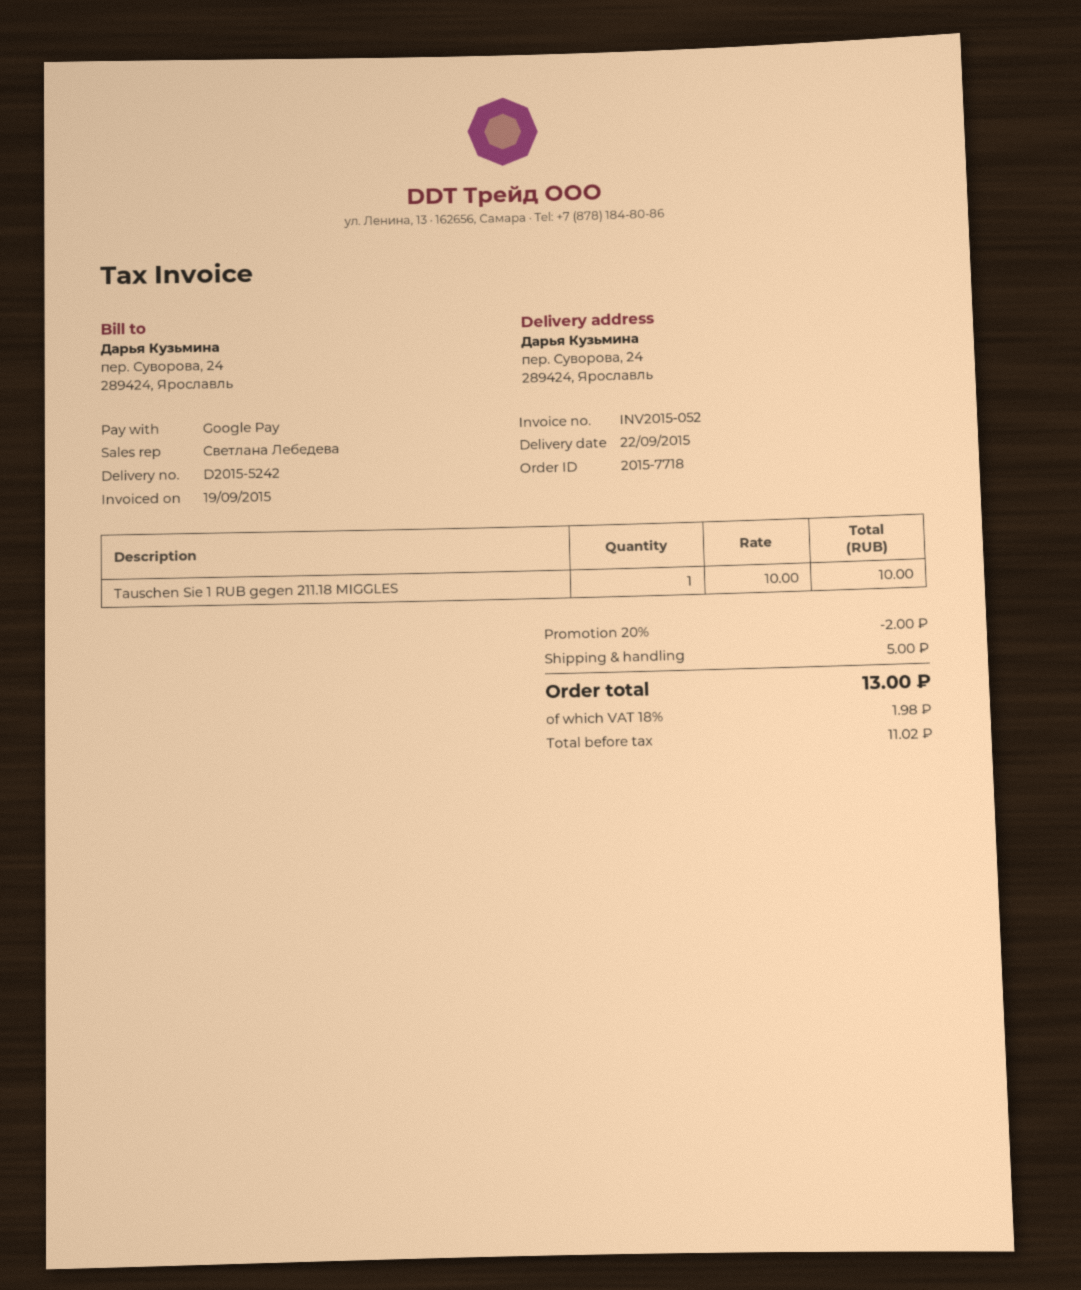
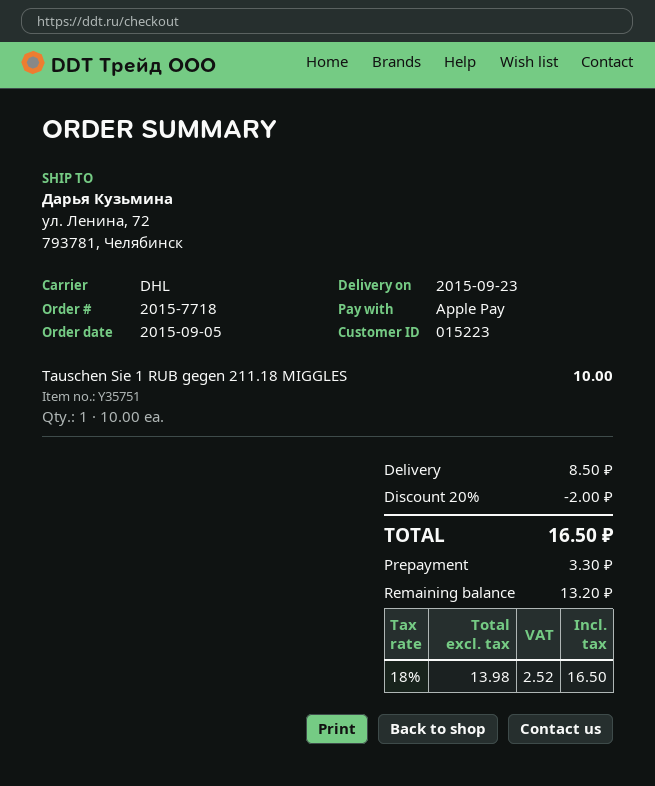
delivery date: 2015-09-22 -> 2015-09-23
payment method: Google Pay -> Apple Pay
ship to: пер. Суворова, 24, 289424, Ярославль -> ул. Ленина, 72, 793781, Челябинск
shipping: 5.00 -> 8.50
net: 11.02 -> 13.98
tax: 18% = 1.98 -> 18% = 2.52
total: 13.00 -> 16.50

